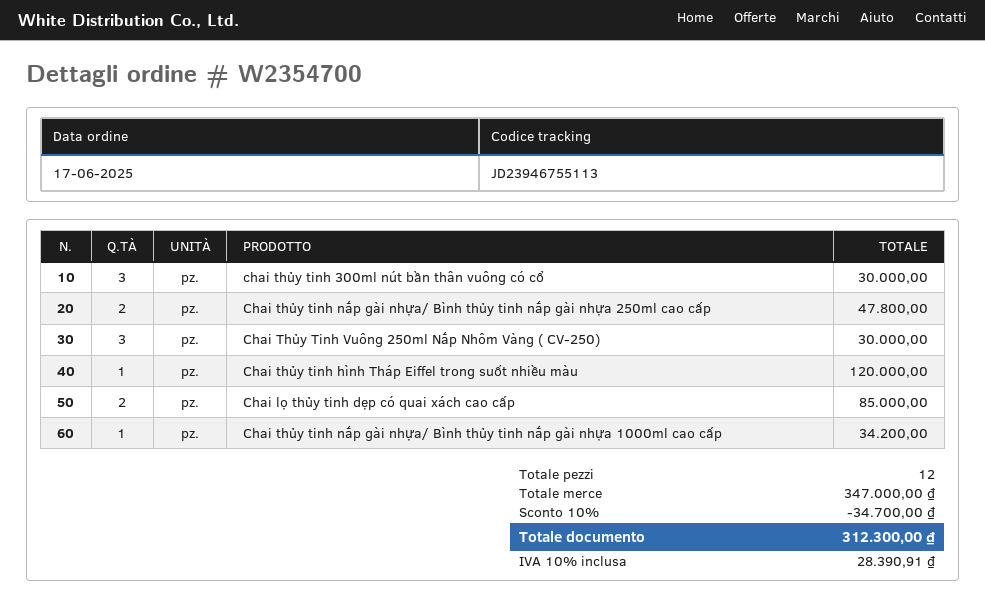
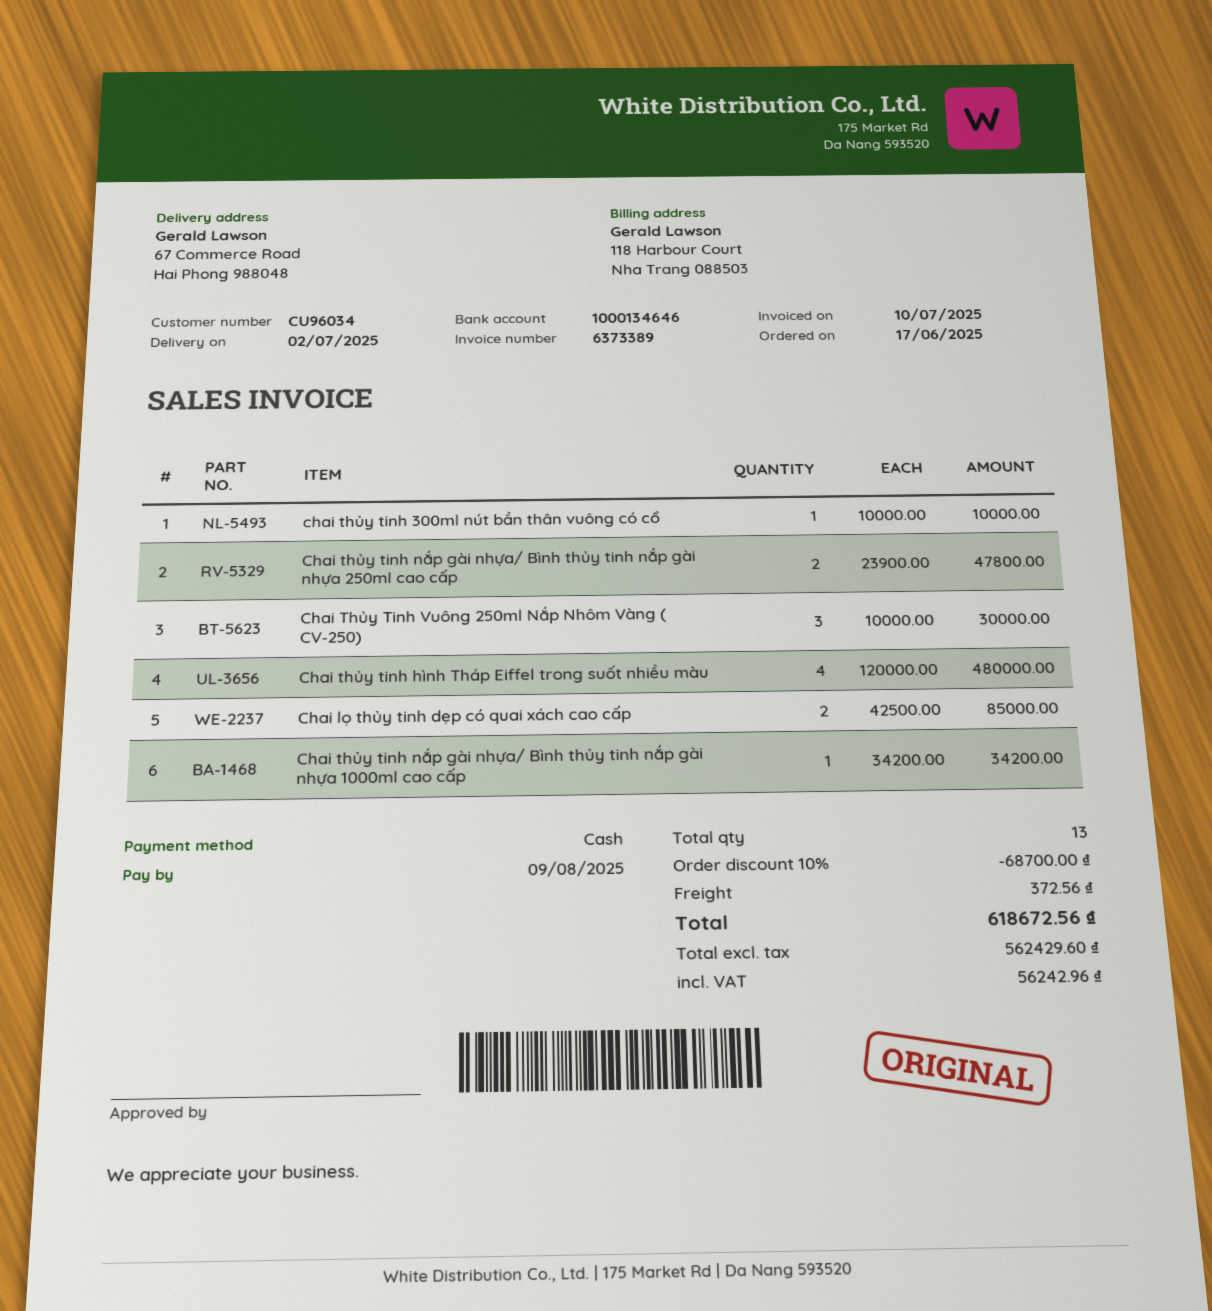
chai thủy tinh 300ml nút bần thân vuông có cổ: 3 for 30000.00 -> 1 for 10000.00
Chai thủy tinh hình Tháp Eiffel trong suốt nhiều màu: 1 for 120000.00 -> 4 for 480000.00
total quantity: 12 -> 13
discount: 10% = 34700.00 -> 10% = 68700.00
shipping: none -> 372.56
tax: 28390.91 -> 56242.96
total: 312300.00 -> 618672.56

